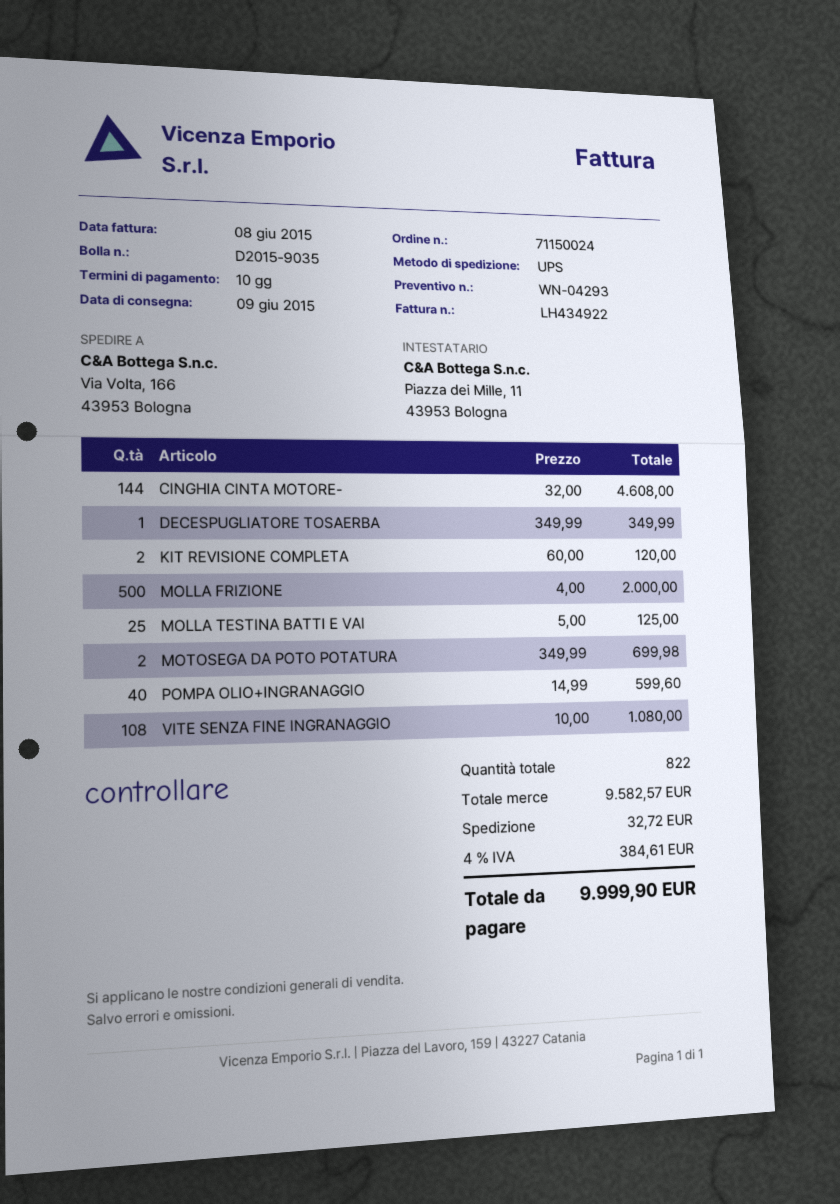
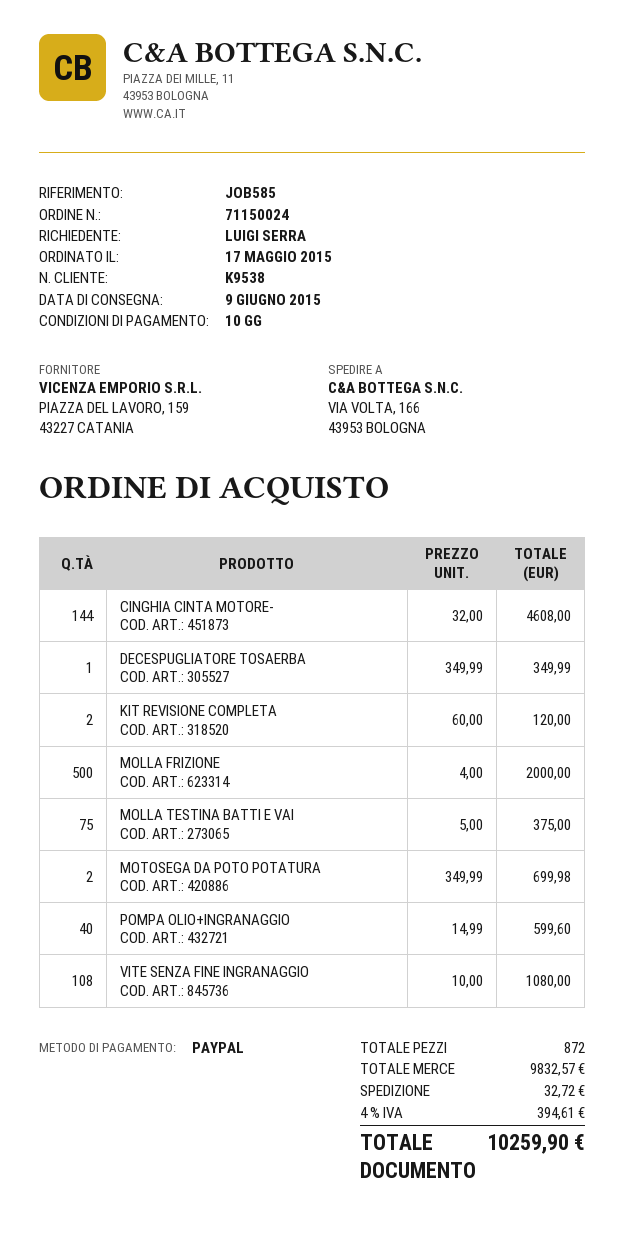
MOLLA TESTINA BATTI E VAI: 25 x 5.00 = 125.00 -> 75 x 5.00 = 375.00
total quantity: 822 -> 872
subtotal: 9582.57 -> 9832.57
tax: 4% = 384.61 -> 4% = 394.61
total: 9999.90 -> 10259.90

